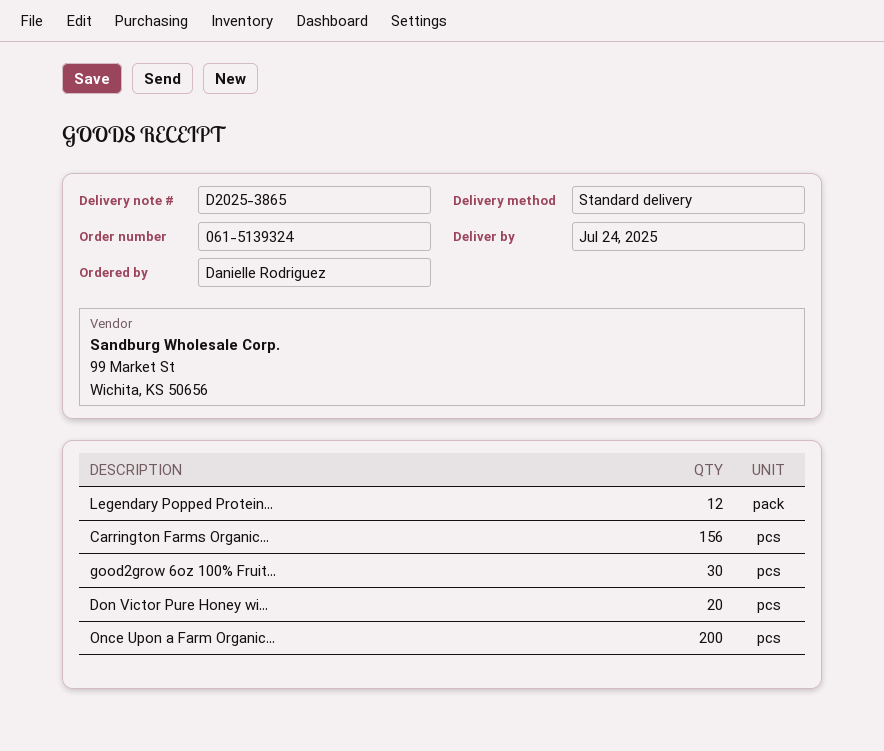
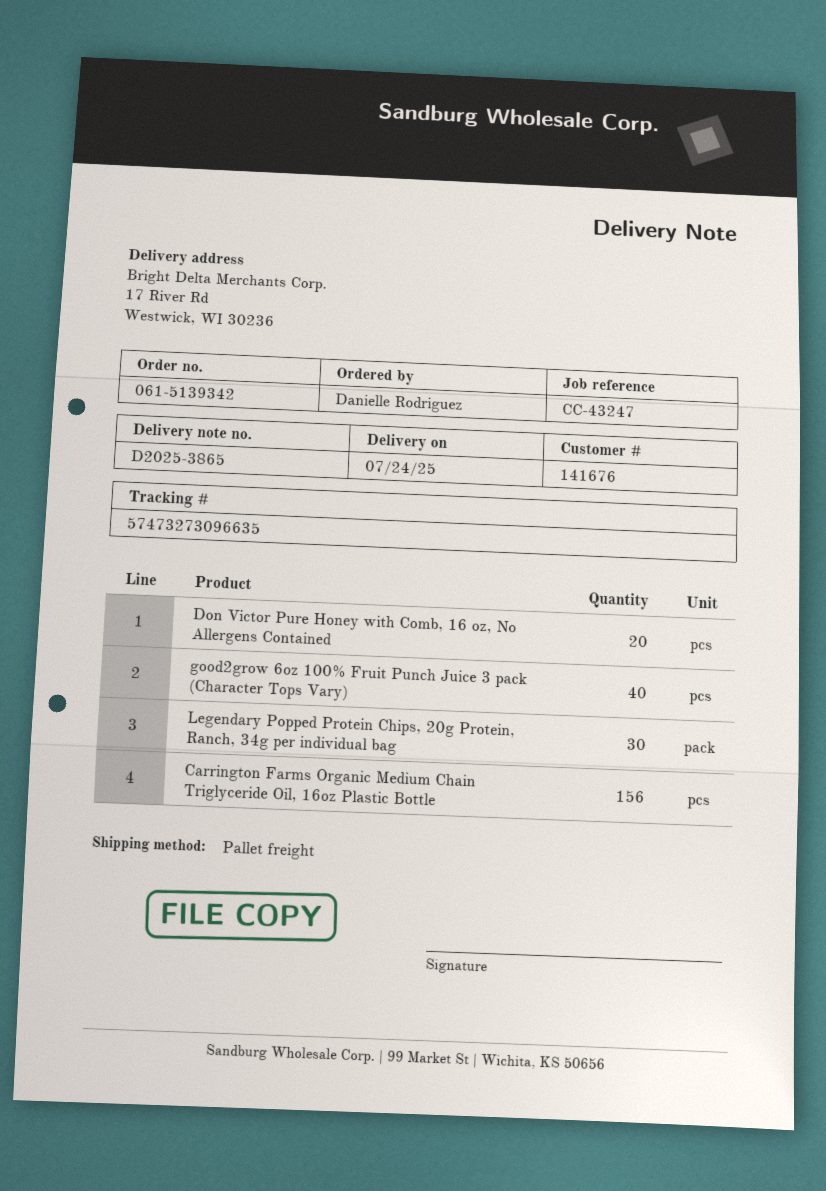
order number: 061-5139324 -> 061-5139342
shipping method: standard -> pallet freight
Legendary Popped Protein...: 12 -> 30
good2grow 6oz 100% Fruit...: 30 -> 40
Once Upon a Farm Organic...: 200 -> none

